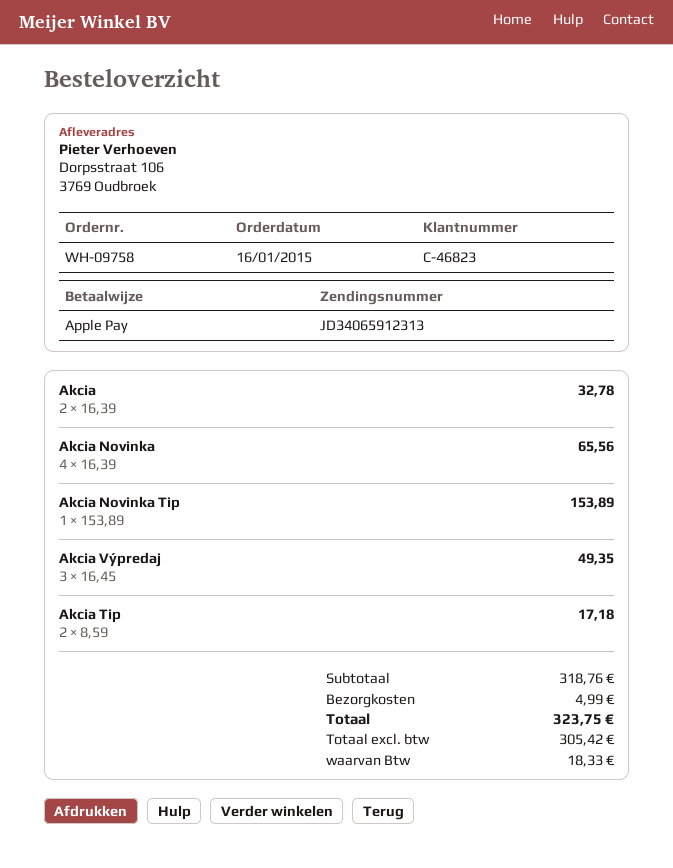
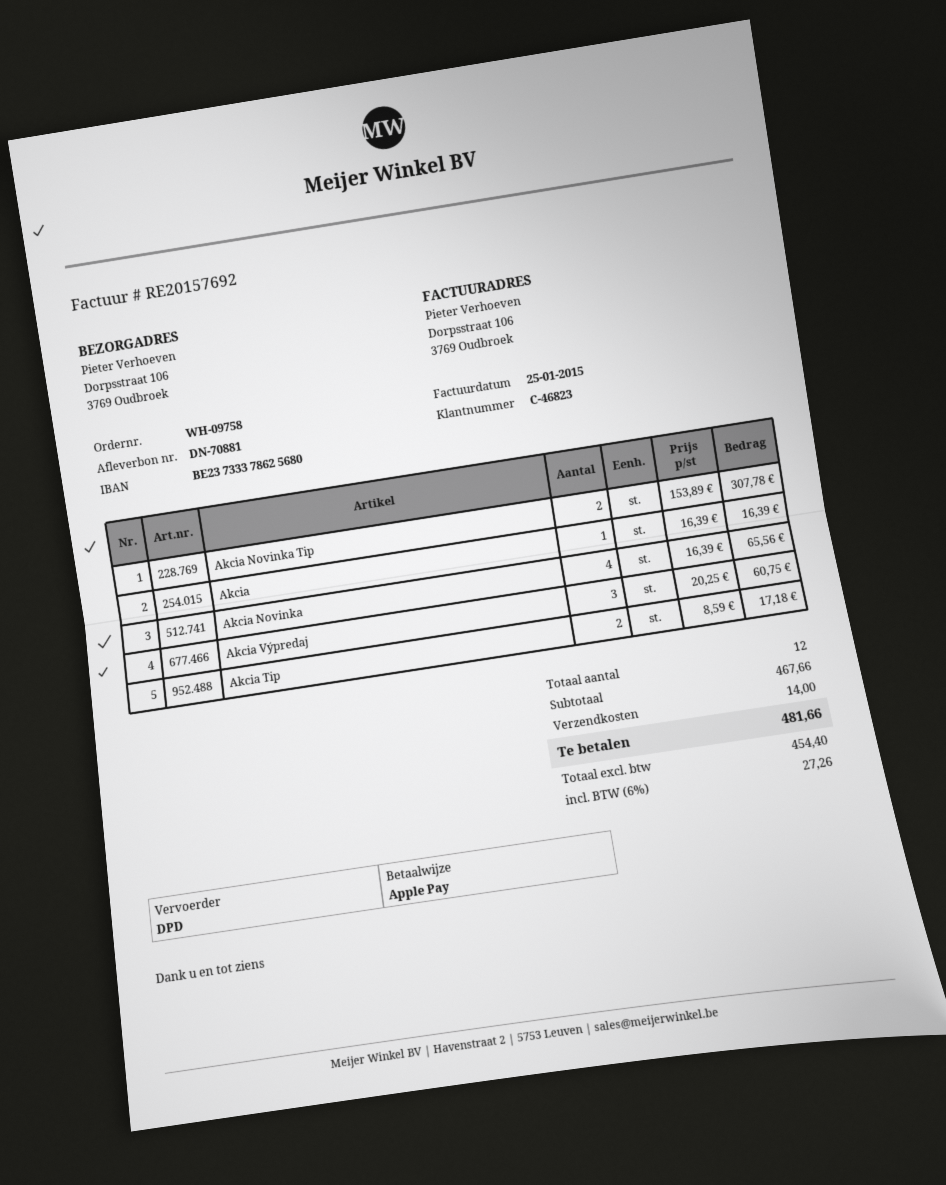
Akcia: 2 x 16.39 = 32.78 -> 1 x 16.39 = 16.39
Akcia Novinka Tip: 1 x 153.89 = 153.89 -> 2 x 153.89 = 307.78
Akcia Výpredaj: 3 x 16.45 = 49.35 -> 3 x 20.25 = 60.75
subtotal: 318.76 -> 467.66
shipping: 4.99 -> 14.00
net: 305.42 -> 454.40
tax: 18.33 -> 27.26
total: 323.75 -> 481.66

